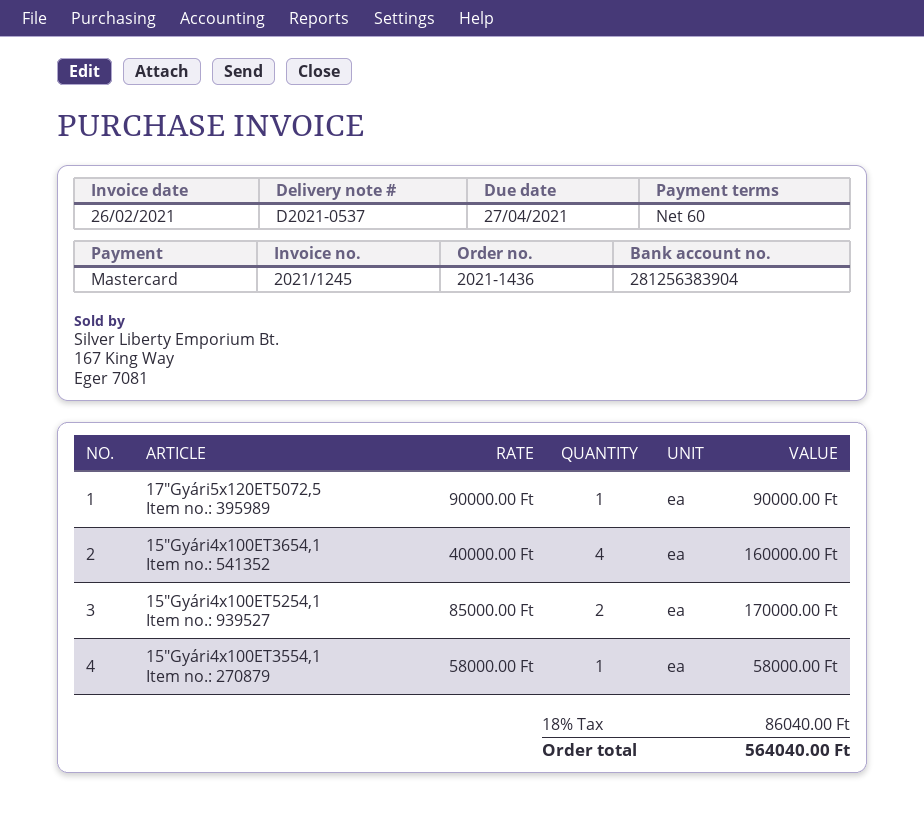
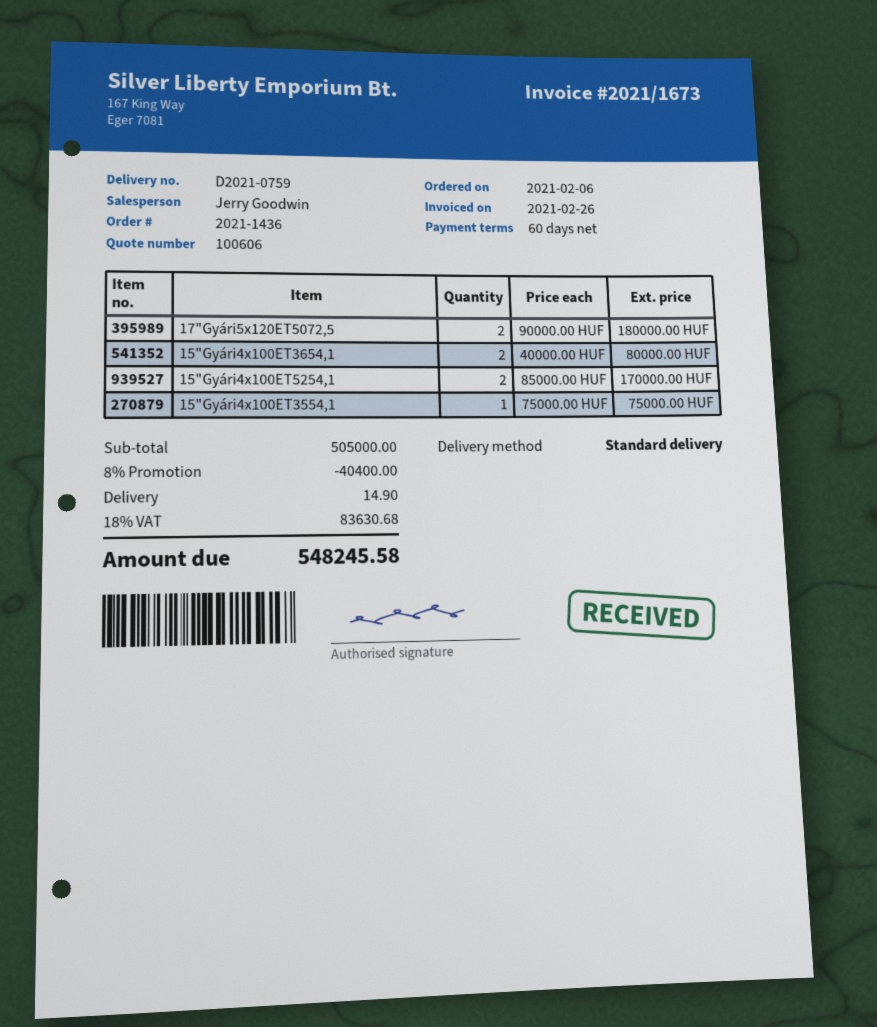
delivery note number: D2021-0537 -> D2021-0759
invoice number: 2021/1245 -> 2021/1673
17"Gyári5x120ET5072,5: 1 x 90000.00 = 90000.00 -> 2 x 90000.00 = 180000.00
15"Gyári4x100ET3654,1: 4 x 40000.00 = 160000.00 -> 2 x 40000.00 = 80000.00
15"Gyári4x100ET3554,1: 1 x 58000.00 = 58000.00 -> 1 x 75000.00 = 75000.00
discount: none -> 8% = 40400.00
shipping: none -> 14.90
tax: 18% = 86040.00 -> 18% = 83630.68
total: 564040.00 -> 548245.58

